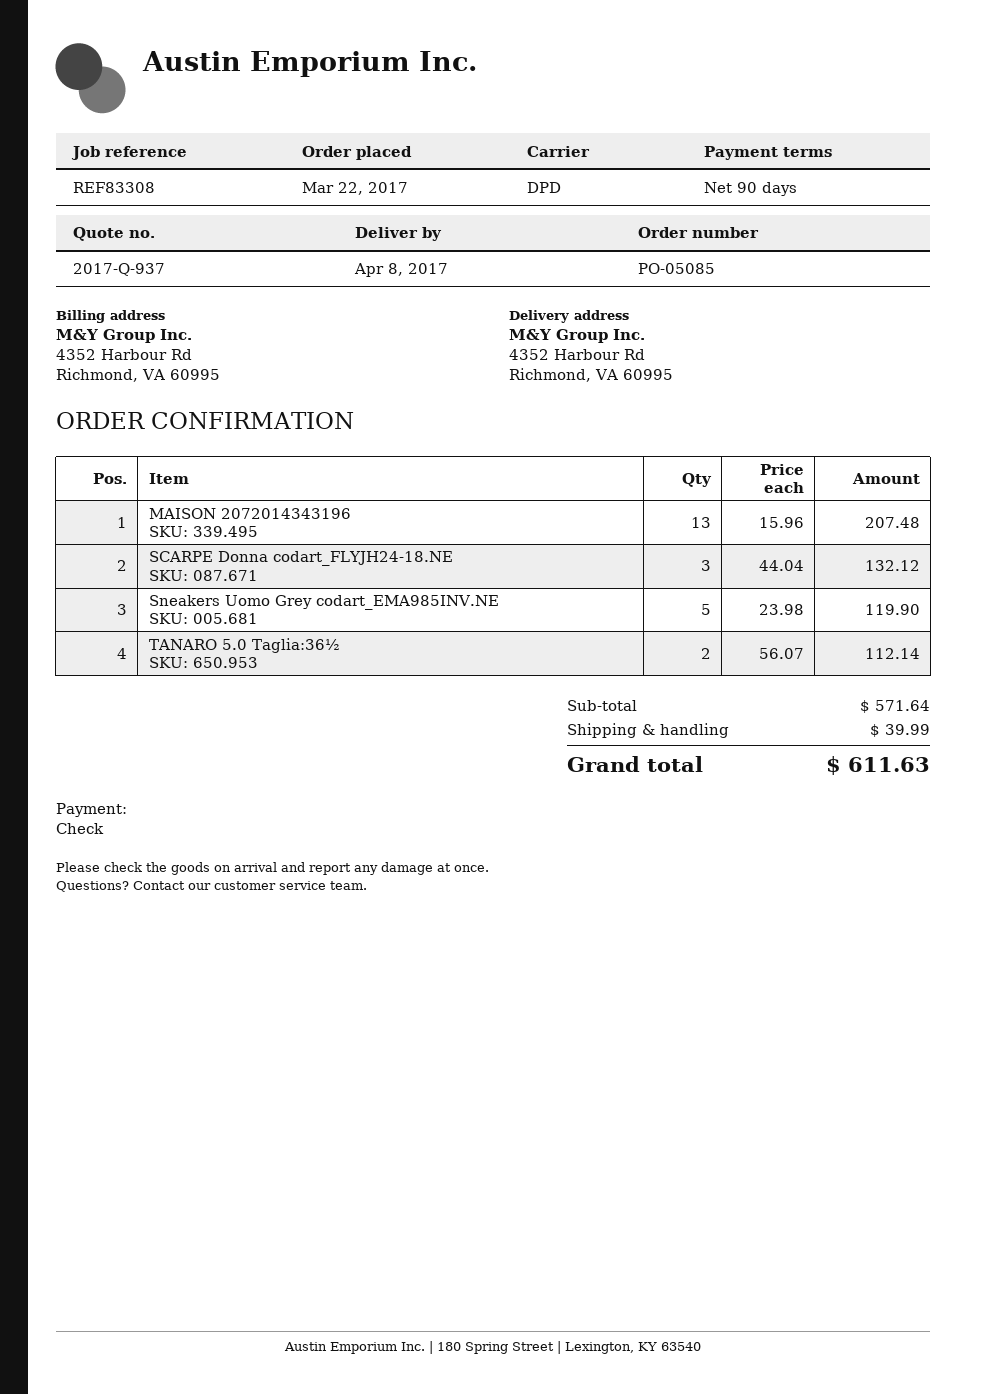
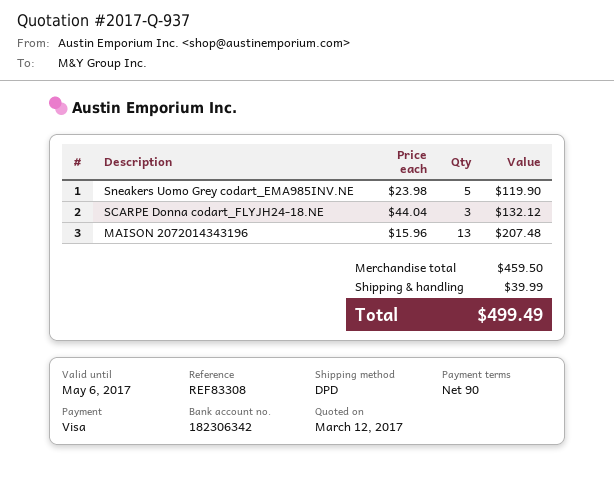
payment method: cheque -> Visa
TANARO 5.0 Taglia:36½: 2 x 56.07 = 112.14 -> none
subtotal: 571.64 -> 459.50
total: 611.63 -> 499.49

